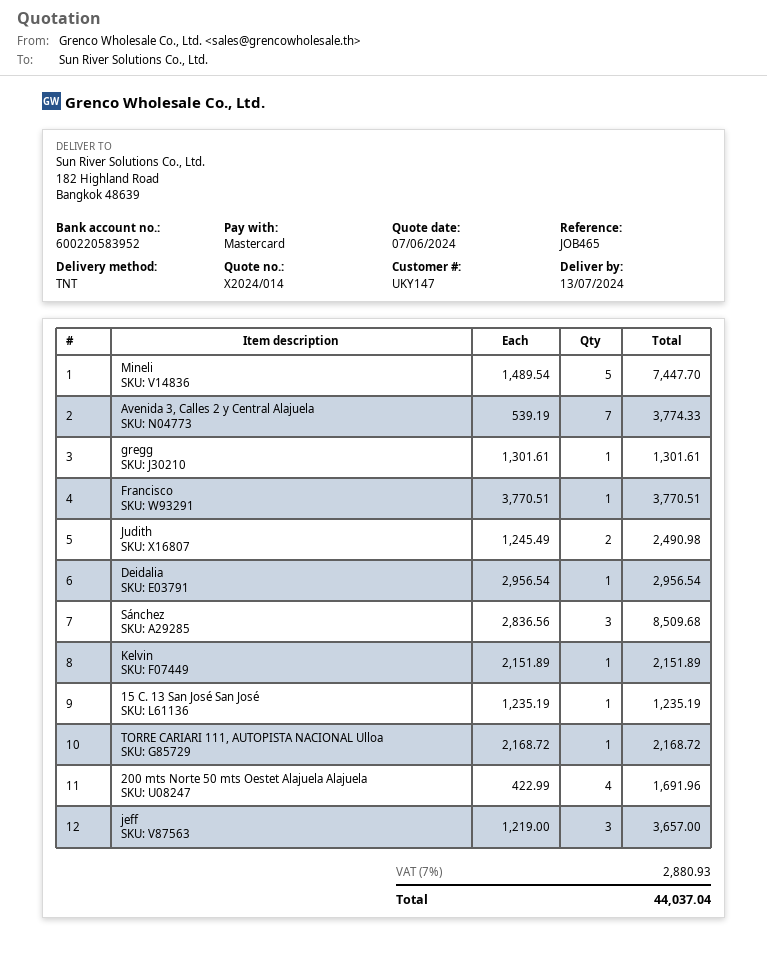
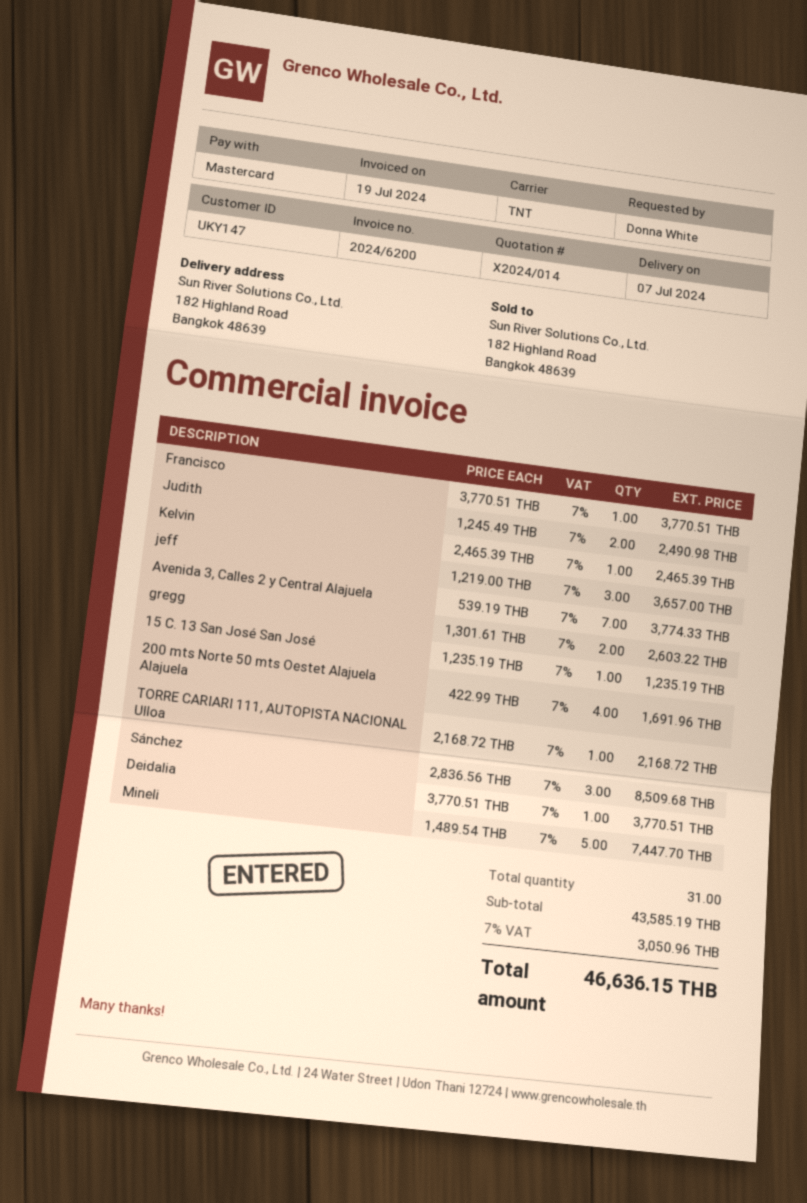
delivery date: 2024-07-13 -> 2024-07-07
gregg: 1 x 1301.61 = 1301.61 -> 2 x 1301.61 = 2603.22
Deidalia: 1 x 2956.54 = 2956.54 -> 1 x 3770.51 = 3770.51
Kelvin: 1 x 2151.89 = 2151.89 -> 1 x 2465.39 = 2465.39
tax: 7% = 2880.93 -> 7% = 3050.96
total: 44037.04 -> 46636.15

